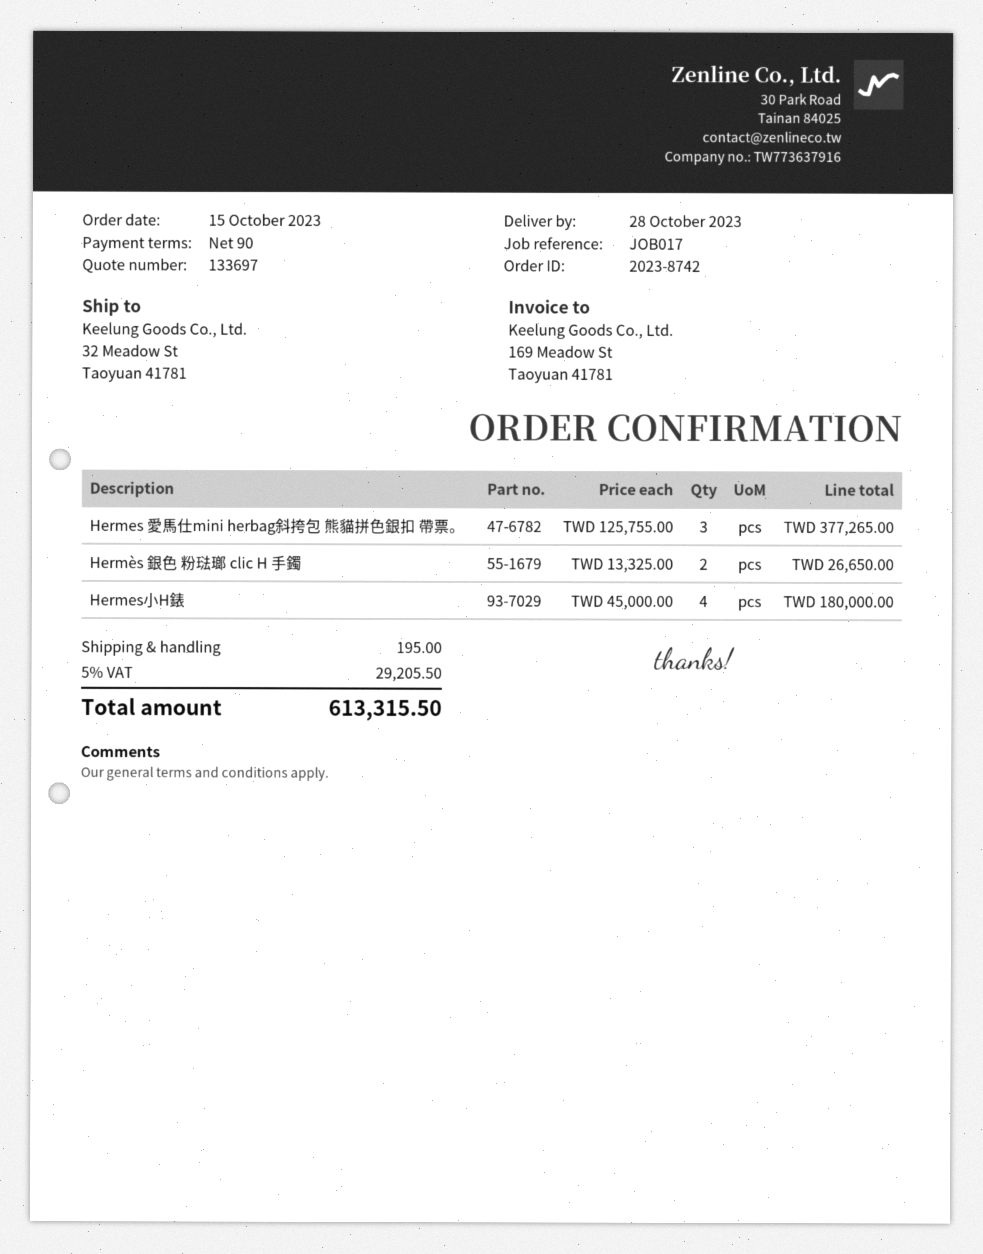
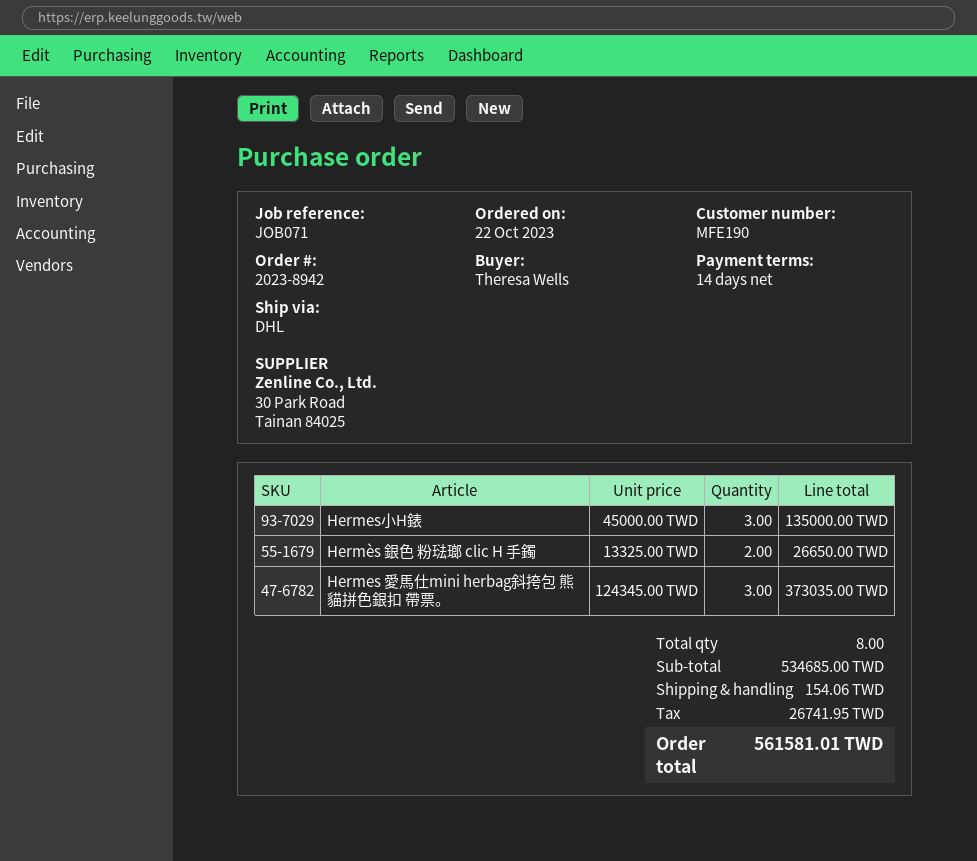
order number: 2023-8742 -> 2023-8942
order date: 2023-10-15 -> 2023-10-22
payment terms: 90 days -> 14 days
reference: JOB017 -> JOB071
Hermes 愛馬仕mini herbag斜挎包 熊貓拼色銀扣 帶票。: 3 x 125755.00 = 377265.00 -> 3 x 124345.00 = 373035.00
Hermes小H錶: 4 x 45000.00 = 180000.00 -> 3 x 45000.00 = 135000.00
shipping: 195.00 -> 154.06
tax: 29205.50 -> 26741.95
total: 613315.50 -> 561581.01

